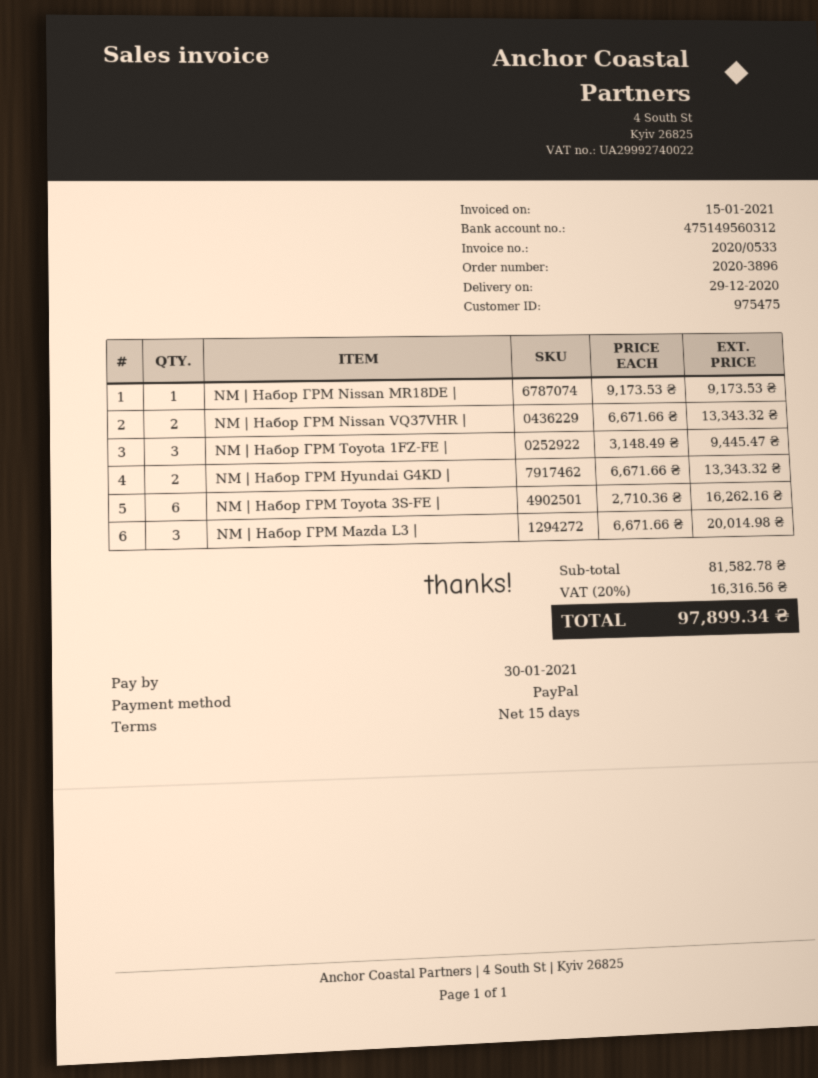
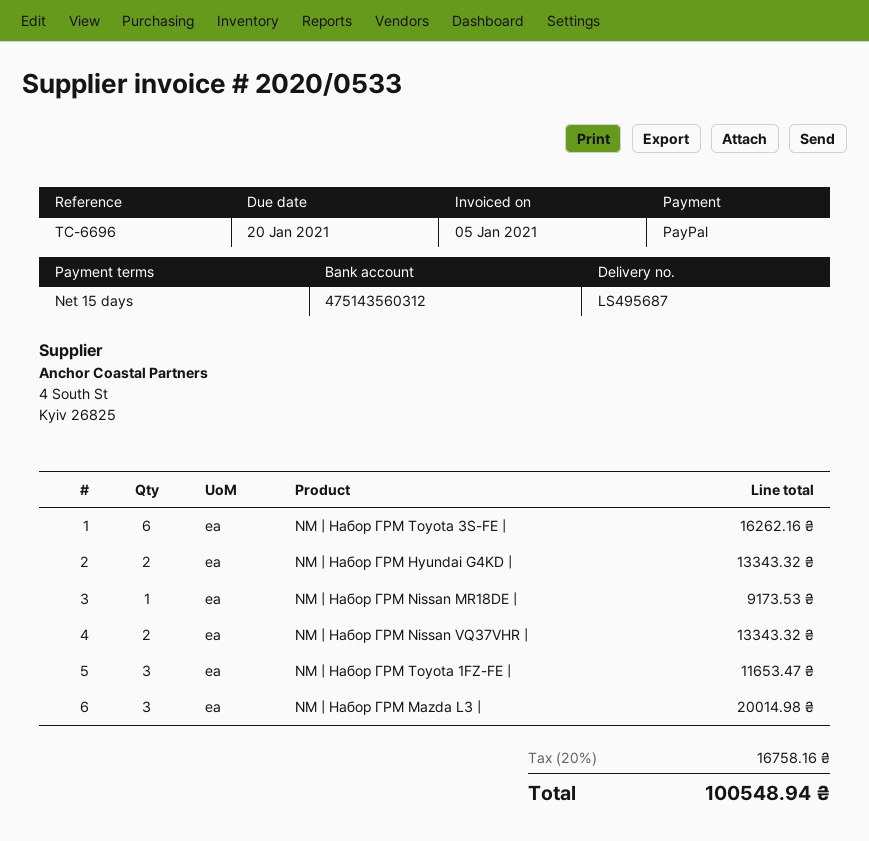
invoice date: 2021-01-15 -> 2021-01-05
due date: 2021-01-30 -> 2021-01-20
bank account: 475149560312 -> 475143560312
NM | Набор ГРМ Toyota 1FZ-FE |: 3 for 9445.47 -> 3 for 11653.47
tax: 20% = 16316.56 -> 20% = 16758.16
total: 97899.34 -> 100548.94

